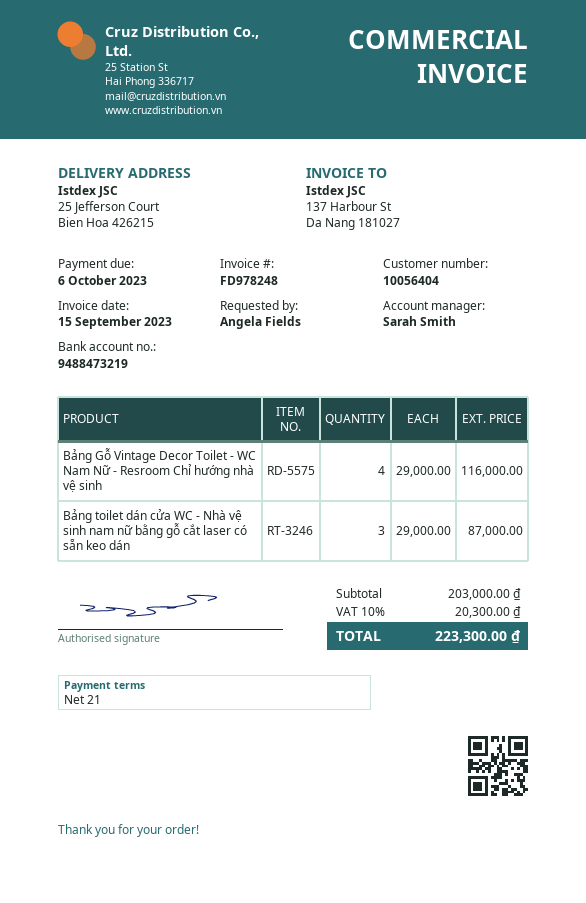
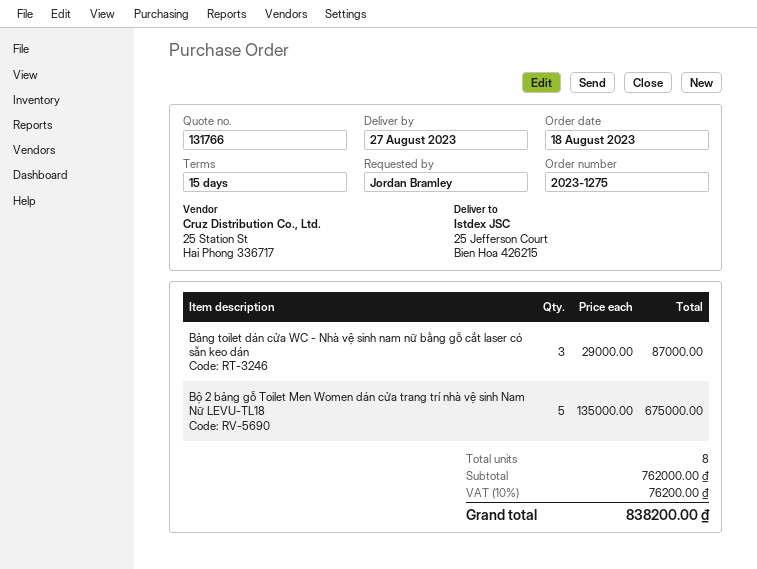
payment terms: 21 days -> 15 days
ordered by: Angela Fields -> Jordan Bramley
Bảng Gỗ Vintage Decor Toilet - WC Nam Nữ - Resroom Chỉ hướng nhà vệ sinh: 4 x 29000.00 = 116000.00 -> none
Bộ 2 bảng gỗ Toilet Men Women dán cửa trang trí nhà vệ sinh Nam Nữ LEVU-TL18: none -> 5 x 135000.00 = 675000.00
subtotal: 203000.00 -> 762000.00
tax: 10% = 20300.00 -> 10% = 76200.00
total: 223300.00 -> 838200.00

